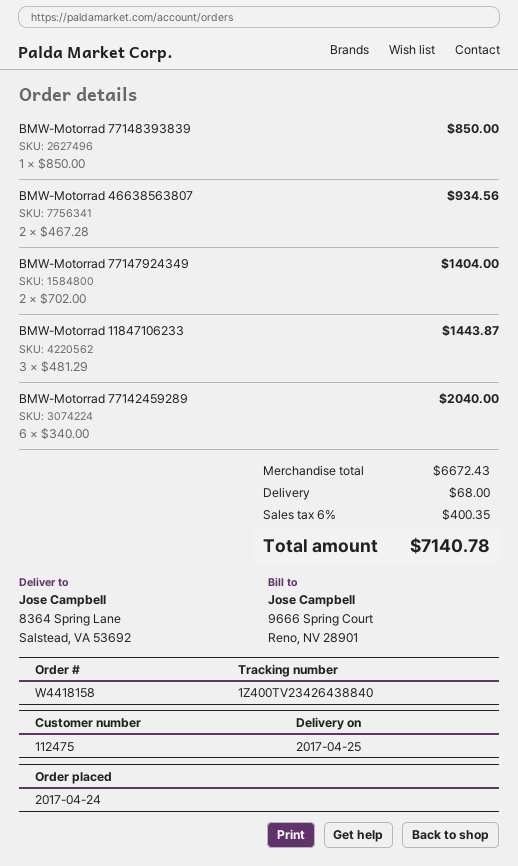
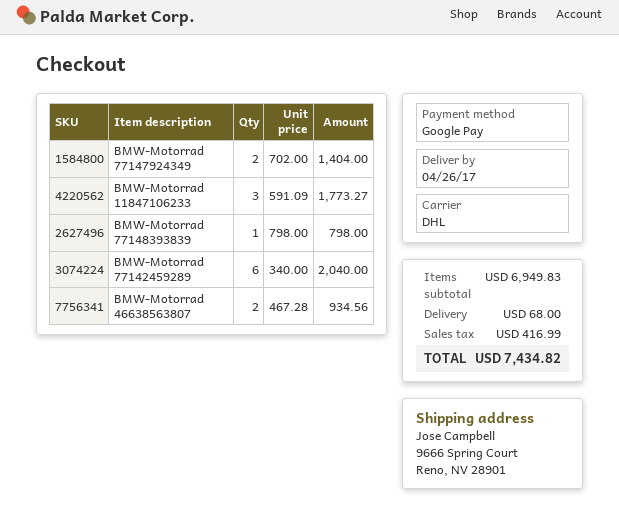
delivery date: 2017-04-25 -> 2017-04-26
ship to: 8364 Spring Lane, Salstead, VA 53692 -> 9666 Spring Court, Reno, NV 28901
BMW-Motorrad 77148393839: 1 x 850.00 = 850.00 -> 1 x 798.00 = 798.00
BMW-Motorrad 11847106233: 3 x 481.29 = 1443.87 -> 3 x 591.09 = 1773.27
subtotal: 6672.43 -> 6949.83
tax: 400.35 -> 416.99
total: 7140.78 -> 7434.82

